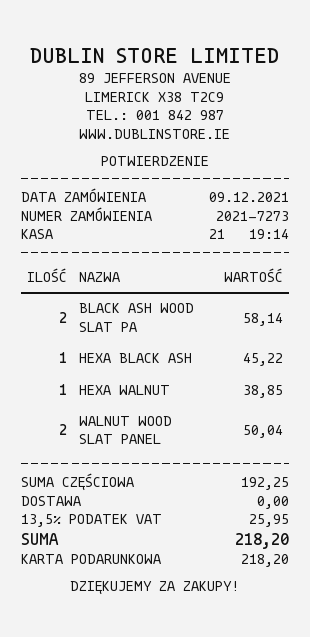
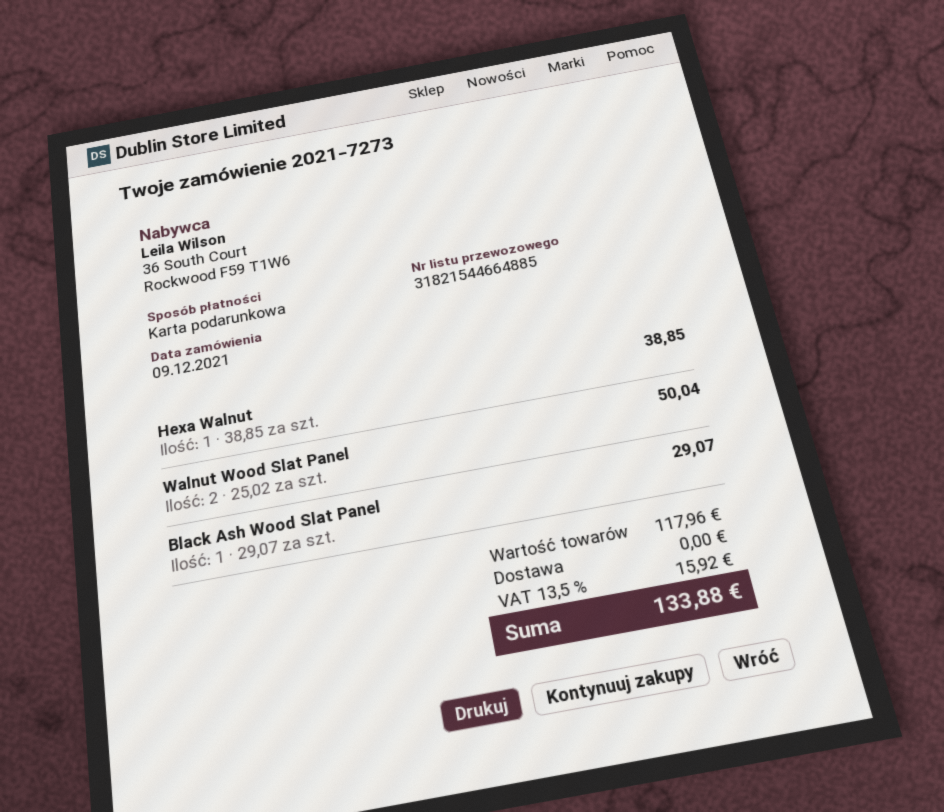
BLACK ASH WOOD SLAT PA: 2 for 58.14 -> 1 for 29.07
HEXA BLACK ASH: 1 for 45.22 -> none
subtotal: 192.25 -> 117.96
tax: 13.5% = 25.95 -> 13.5% = 15.92
total: 218.20 -> 133.88

